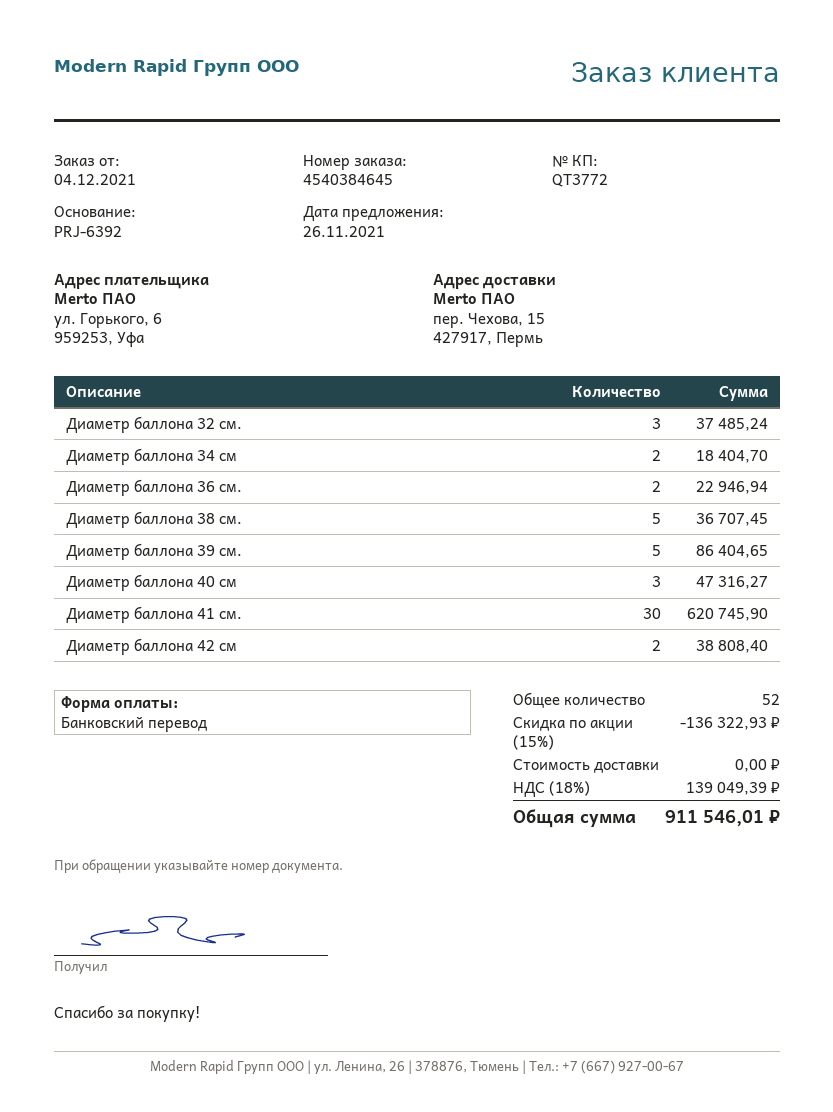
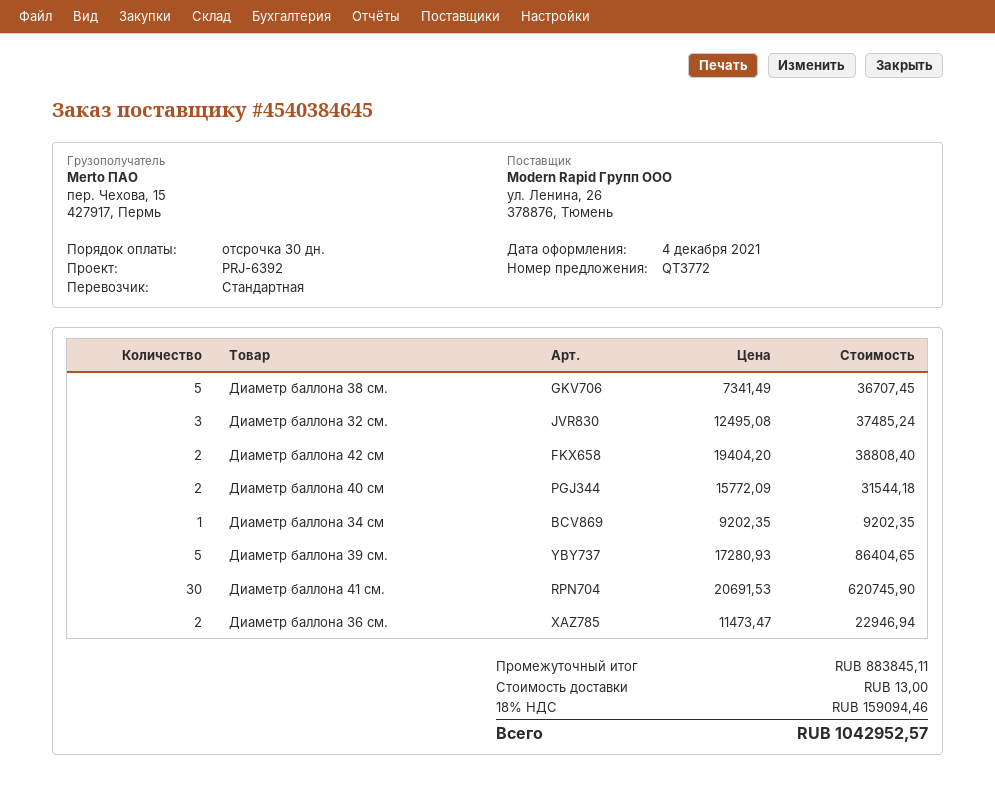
Диаметр баллона 34 см: 2 for 18404.70 -> 1 for 9202.35
Диаметр баллона 40 см: 3 for 47316.27 -> 2 for 31544.18
discount: 15% = 136322.93 -> none
shipping: 0.00 -> 13.00
tax: 18% = 139049.39 -> 18% = 159094.46
total: 911546.01 -> 1042952.57

